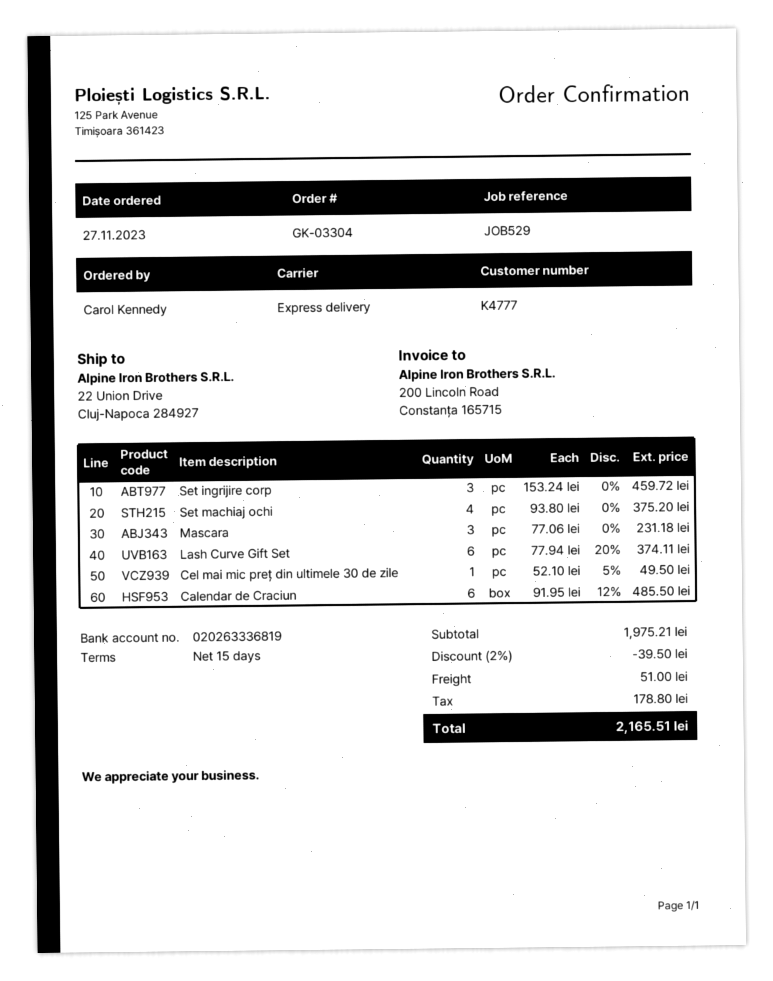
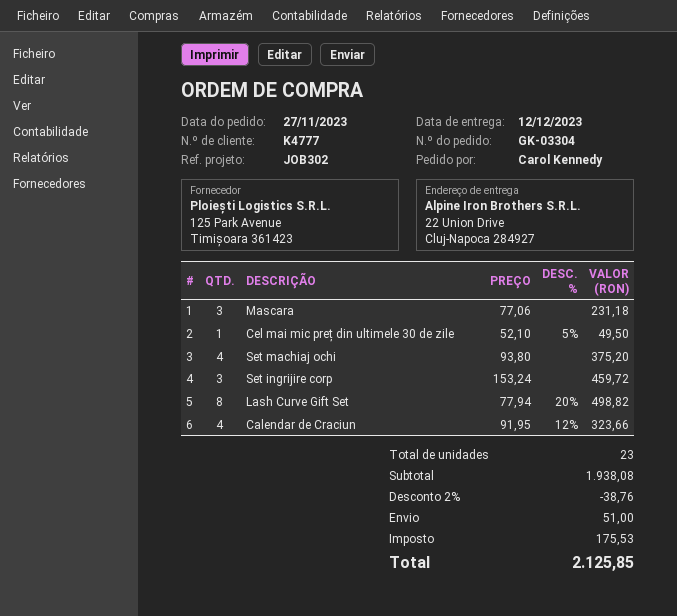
reference: JOB529 -> JOB302
Lash Curve Gift Set: 6 x 77.94 - 20% = 374.11 -> 8 x 77.94 - 20% = 498.82
Calendar de Craciun: 6 x 91.95 - 12% = 485.50 -> 4 x 91.95 - 12% = 323.66
subtotal: 1975.21 -> 1938.08
discount: 2% = 39.50 -> 2% = 38.76
tax: 178.80 -> 175.53
total: 2165.51 -> 2125.85

